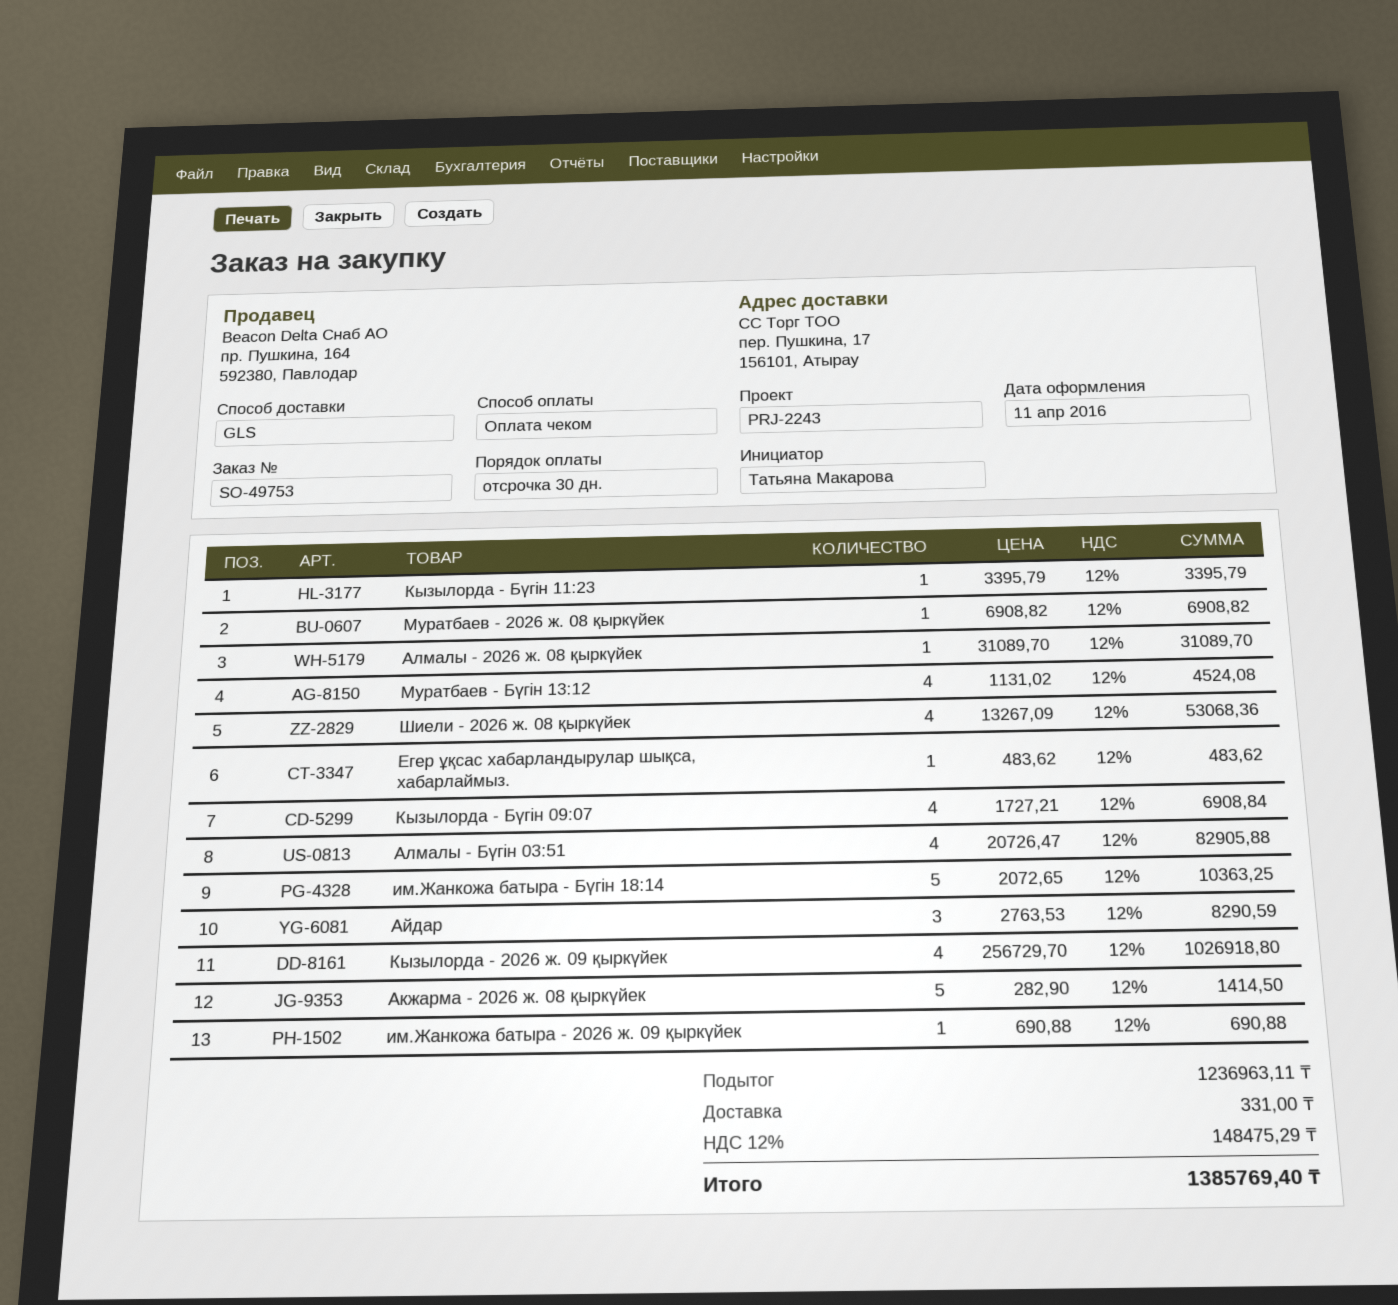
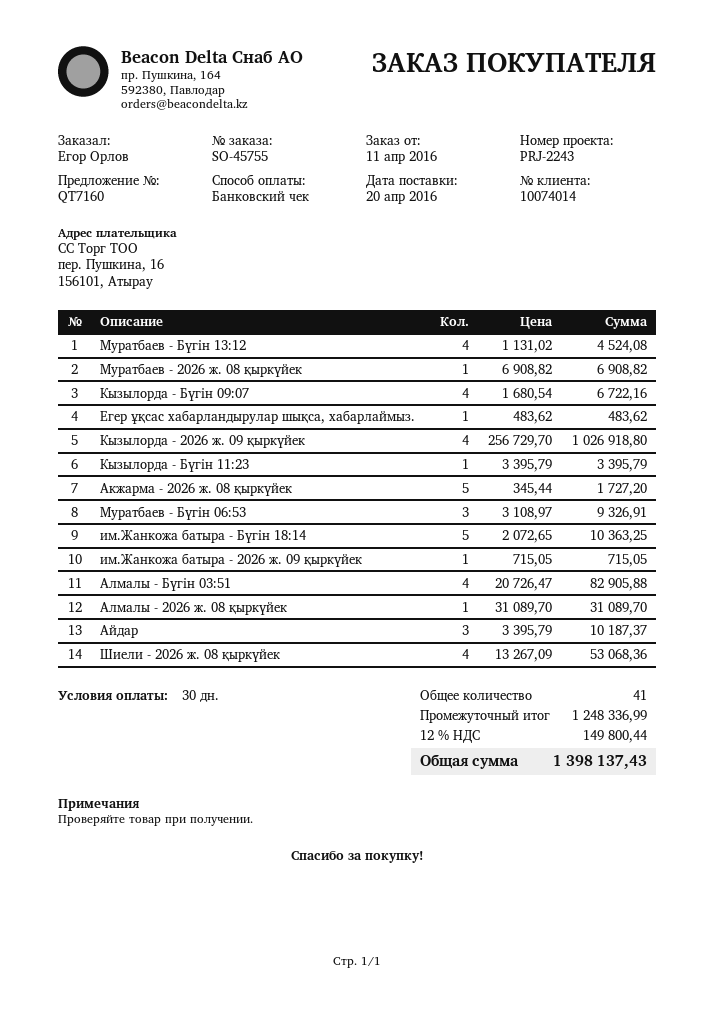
order number: SO-49753 -> SO-45755
ordered by: Татьяна Макарова -> Егор Орлов
Кызылорда - Бүгін 09:07: 4 x 1727.21 = 6908.84 -> 4 x 1680.54 = 6722.16
Айдар: 3 x 2763.53 = 8290.59 -> 3 x 3395.79 = 10187.37
Акжарма - 2026 ж. 08 қыркүйек: 5 x 282.90 = 1414.50 -> 5 x 345.44 = 1727.20
им.Жанкожа батыра - 2026 ж. 09 қыркүйек: 1 x 690.88 = 690.88 -> 1 x 715.05 = 715.05
Муратбаев - Бүгін 06:53: none -> 3 x 3108.97 = 9326.91
subtotal: 1236963.11 -> 1248336.99
shipping: 331.00 -> none
tax: 12% = 148475.29 -> 12% = 149800.44
total: 1385769.40 -> 1398137.43

